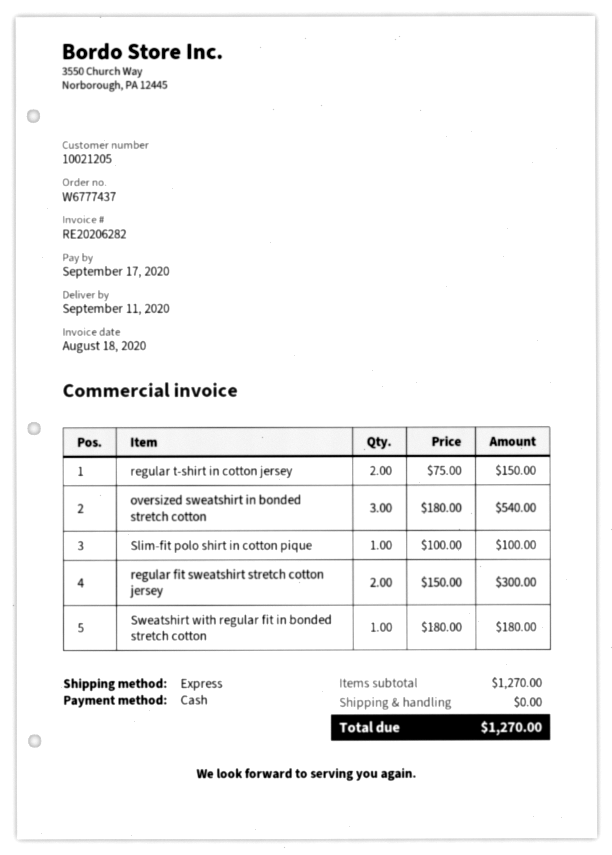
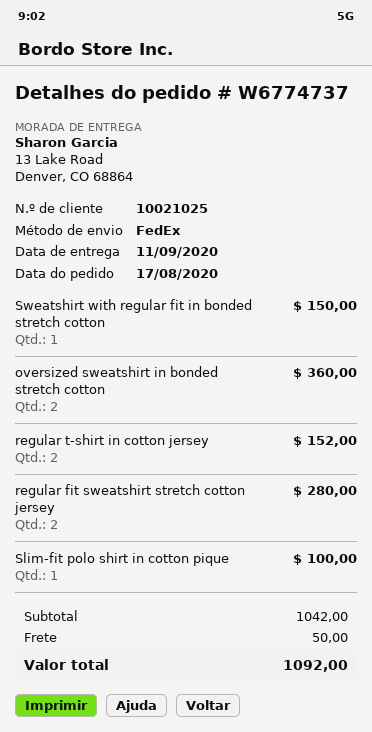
order number: W6777437 -> W6774737
customer number: 10021205 -> 10021025
shipping method: express -> FedEx
regular t-shirt in cotton jersey: 2 for 150.00 -> 2 for 152.00
oversized sweatshirt in bonded stretch cotton: 3 for 540.00 -> 2 for 360.00
regular fit sweatshirt stretch cotton jersey: 2 for 300.00 -> 2 for 280.00
Sweatshirt with regular fit in bonded stretch cotton: 1 for 180.00 -> 1 for 150.00
subtotal: 1270.00 -> 1042.00
shipping: 0.00 -> 50.00
total: 1270.00 -> 1092.00

